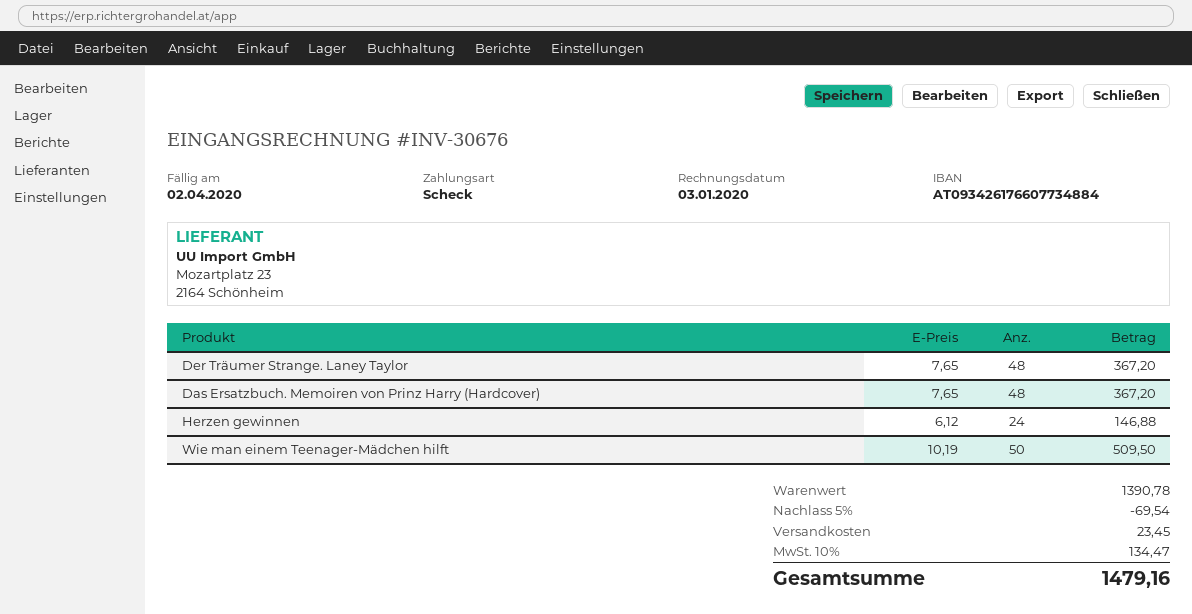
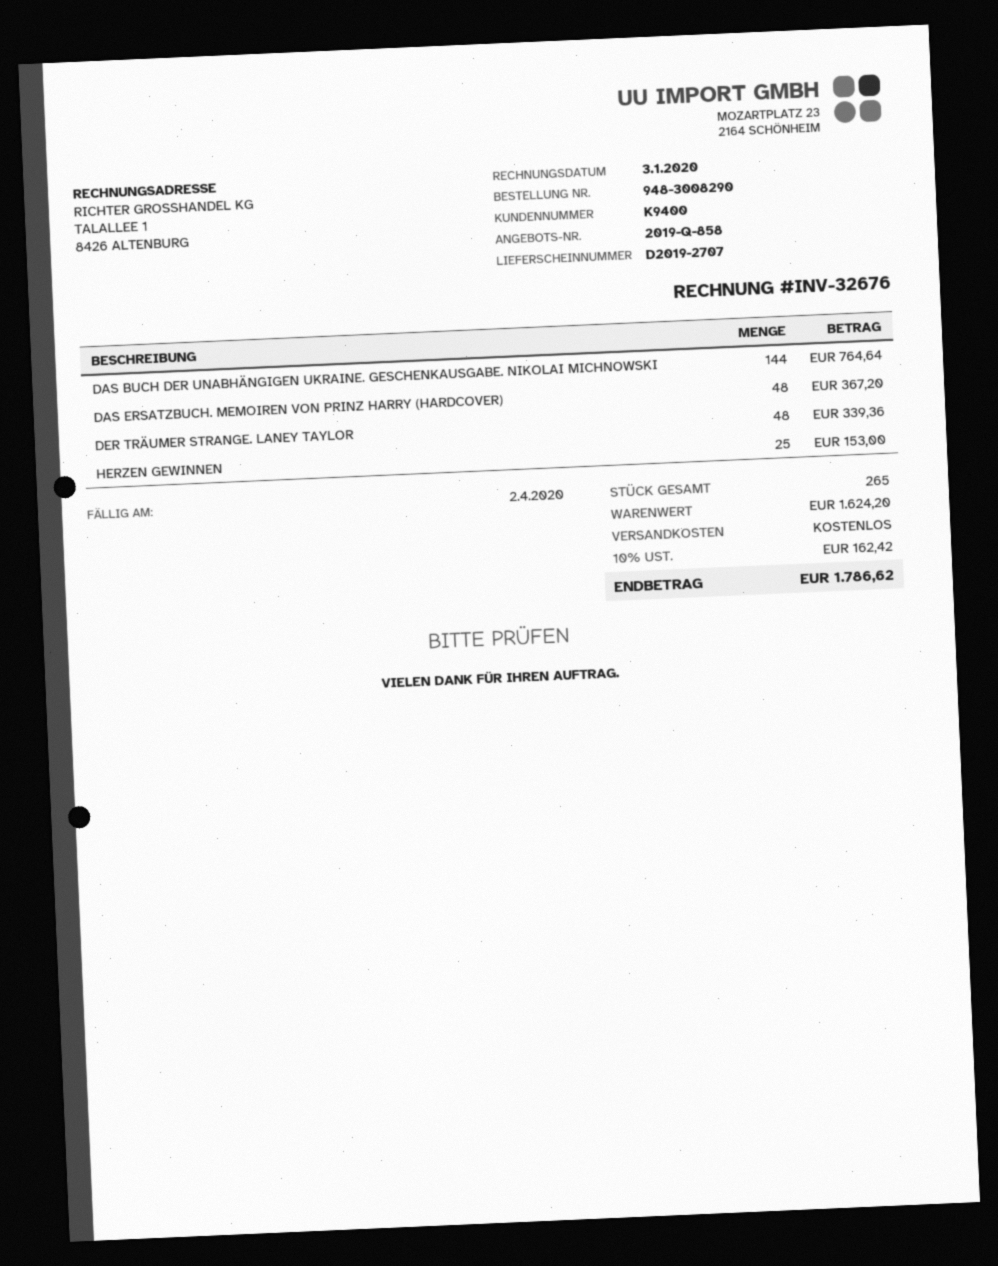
invoice number: INV-30676 -> INV-32676
Der Träumer Strange. Laney Taylor: 48 for 367.20 -> 48 for 339.36
Herzen gewinnen: 24 for 146.88 -> 25 for 153.00
Wie man einem Teenager-Mädchen hilft: 50 for 509.50 -> none
DAS BUCH DER UNABHÄNGIGEN UKRAINE. GESCHENKAUSGABE. NIKOLAI MICHNOWSKI: none -> 144 for 764.64
subtotal: 1390.78 -> 1624.20
discount: 5% = 69.54 -> none
shipping: 23.45 -> 0.00
tax: 10% = 134.47 -> 10% = 162.42
total: 1479.16 -> 1786.62

